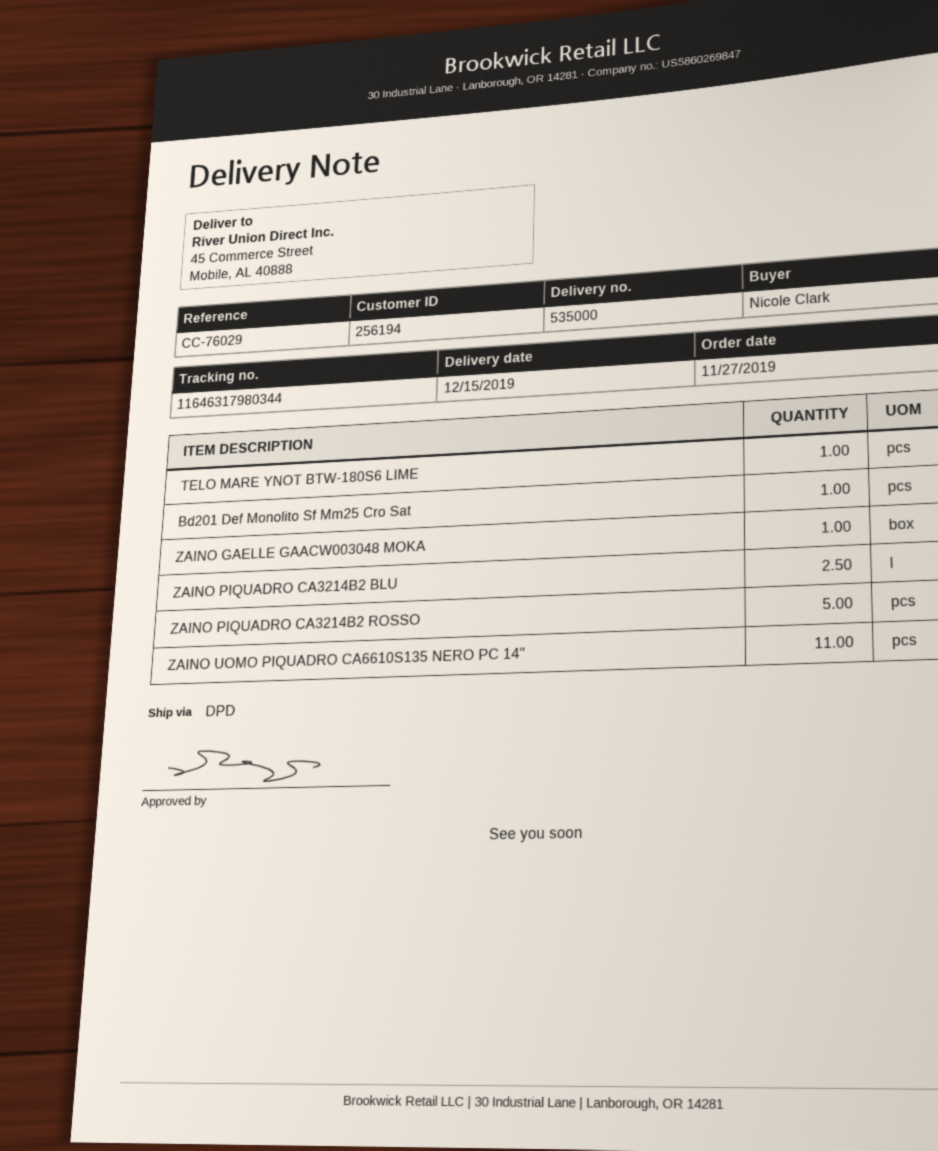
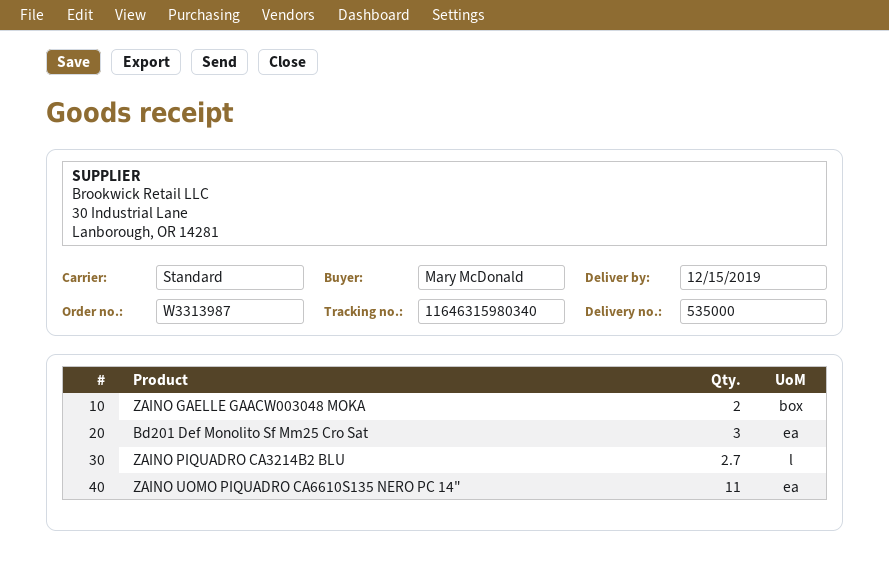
ordered by: Nicole Clark -> Mary McDonald
shipping method: DPD -> standard
tracking number: 11646317980344 -> 11646315980340
TELO MARE YNOT BTW-180S6 LIME: 1 -> none
Bd201 Def Monolito Sf Mm25 Cro Sat: 1 -> 3
ZAINO GAELLE GAACW003048 MOKA: 1 -> 2
ZAINO PIQUADRO CA3214B2 BLU: 2.5 -> 2.7
ZAINO PIQUADRO CA3214B2 ROSSO: 5 -> none

